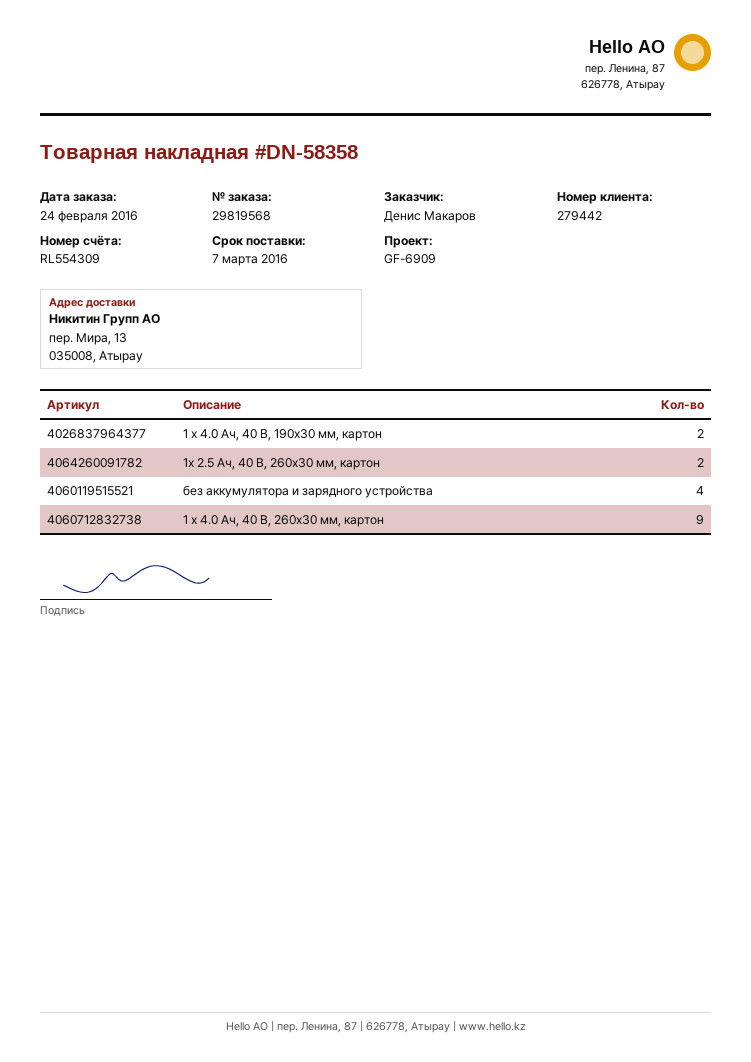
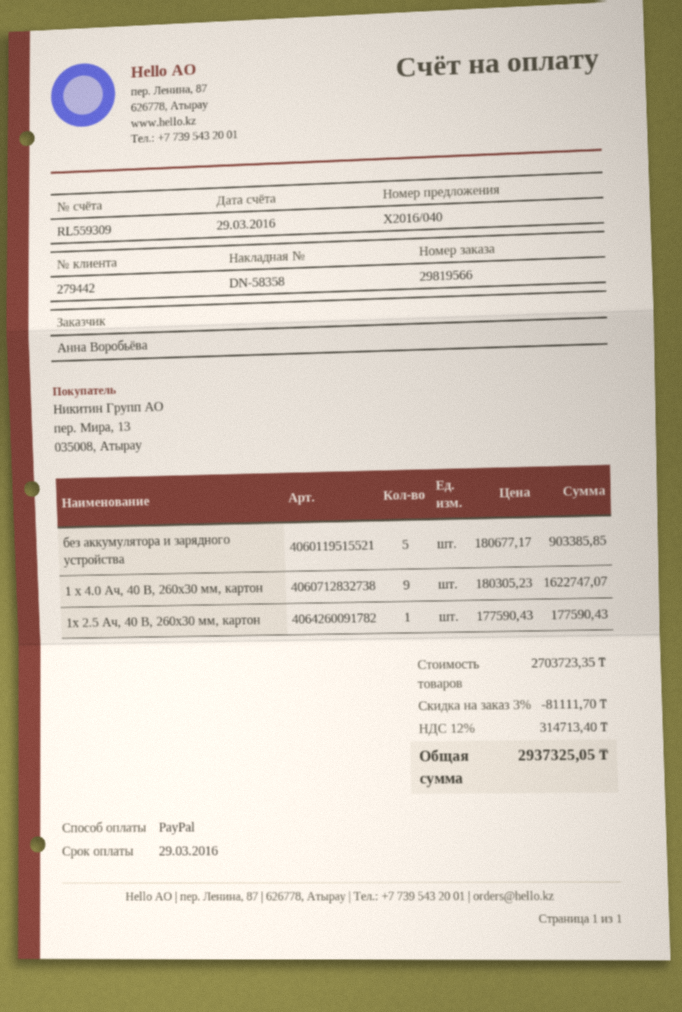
order number: 29819568 -> 29819566
invoice number: RL554309 -> RL559309
ordered by: Денис Макаров -> Анна Воробьёва
1 x 4.0 Ач, 40 В, 190x30 мм, картон: 2 -> none
1x 2.5 Ач, 40 В, 260x30 мм, картон: 2 -> 1
без аккумулятора и зарядного устройства: 4 -> 5

